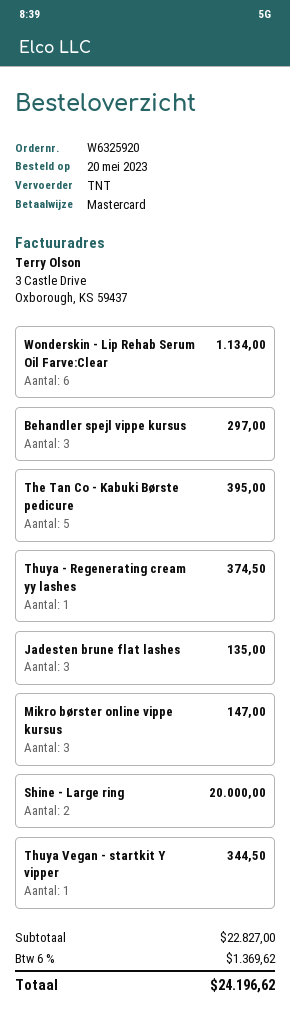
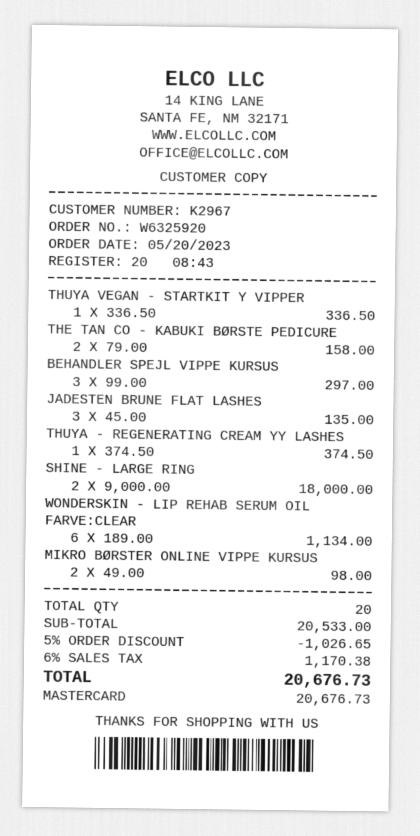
The Tan Co - Kabuki Børste pedicure: 5 for 395.00 -> 2 for 158.00
Mikro børster online vippe kursus: 3 for 147.00 -> 2 for 98.00
Shine - Large ring: 2 for 20000.00 -> 2 for 18000.00
Thuya Vegan - startkit Y vipper: 1 for 344.50 -> 1 for 336.50
subtotal: 22827.00 -> 20533.00
discount: none -> 5% = 1026.65
tax: 6% = 1369.62 -> 6% = 1170.38
total: 24196.62 -> 20676.73

